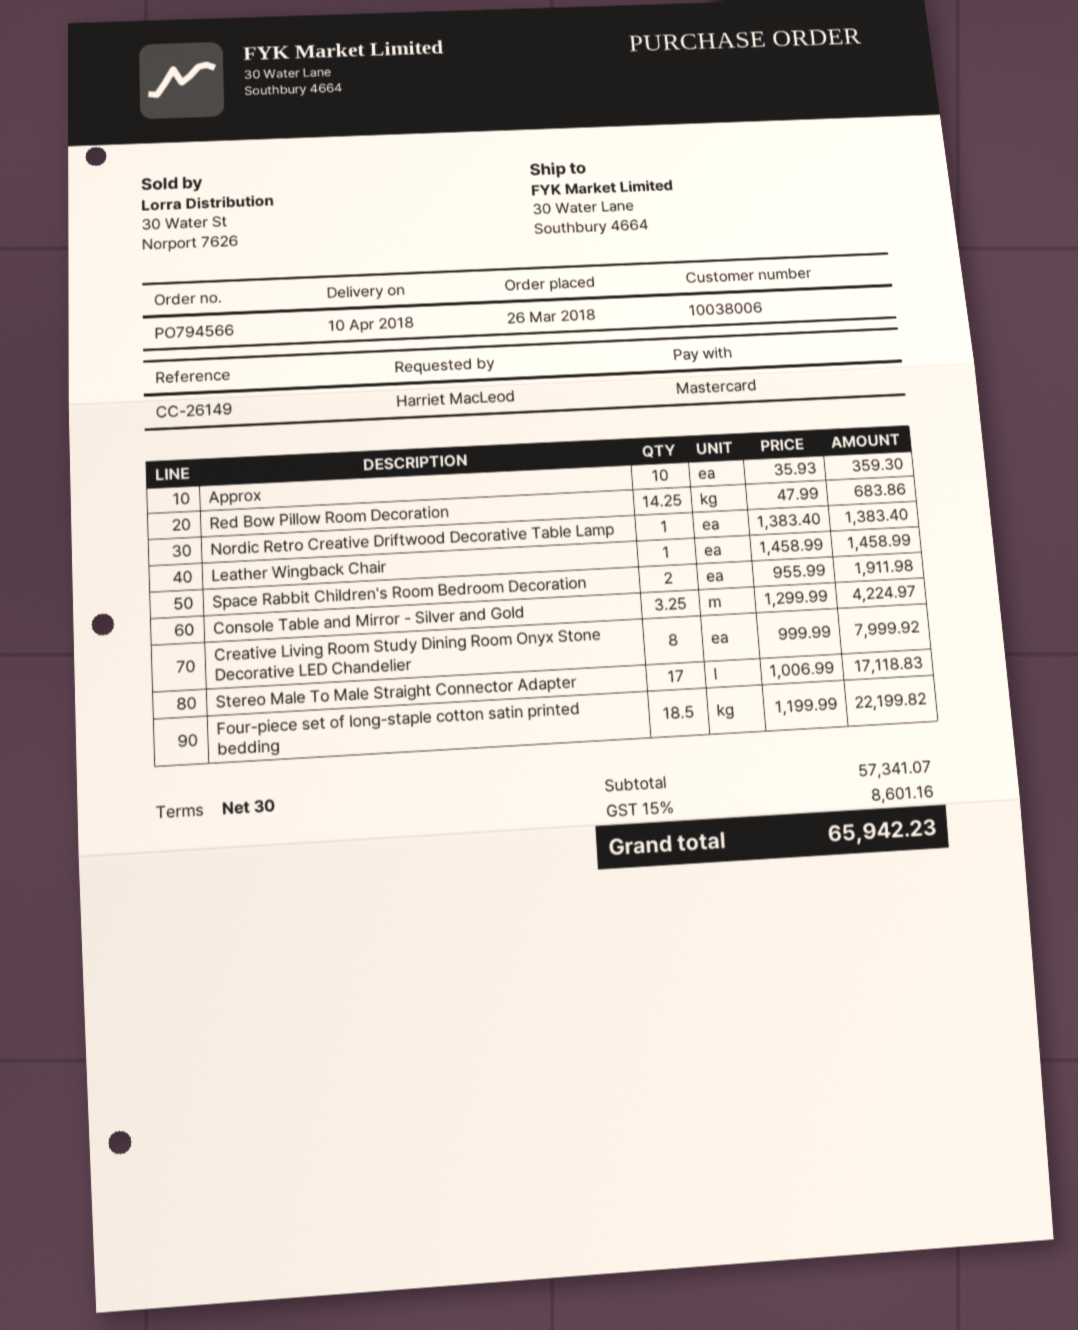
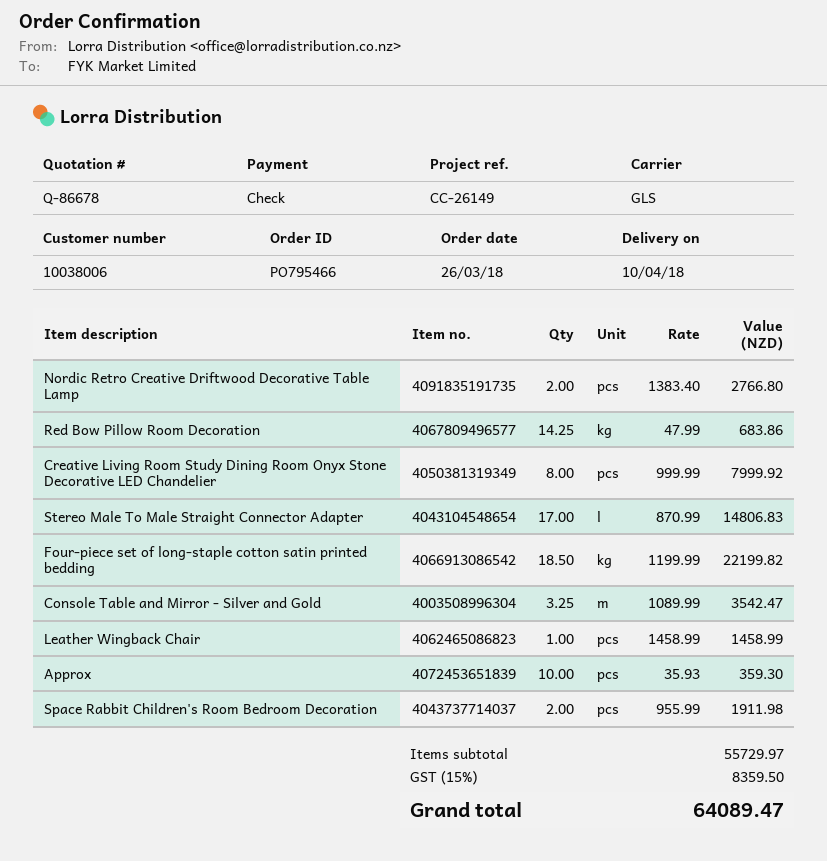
order number: PO794566 -> PO795466
payment method: Mastercard -> cheque
Nordic Retro Creative Driftwood Decorative Table Lamp: 1 x 1383.40 = 1383.40 -> 2 x 1383.40 = 2766.80
Console Table and Mirror - Silver and Gold: 3.25 x 1299.99 = 4224.97 -> 3.25 x 1089.99 = 3542.47
Stereo Male To Male Straight Connector Adapter: 17 x 1006.99 = 17118.83 -> 17 x 870.99 = 14806.83
subtotal: 57341.07 -> 55729.97
tax: 15% = 8601.16 -> 15% = 8359.50
total: 65942.23 -> 64089.47

